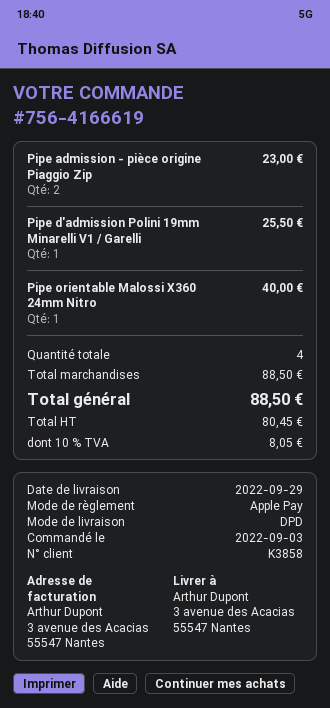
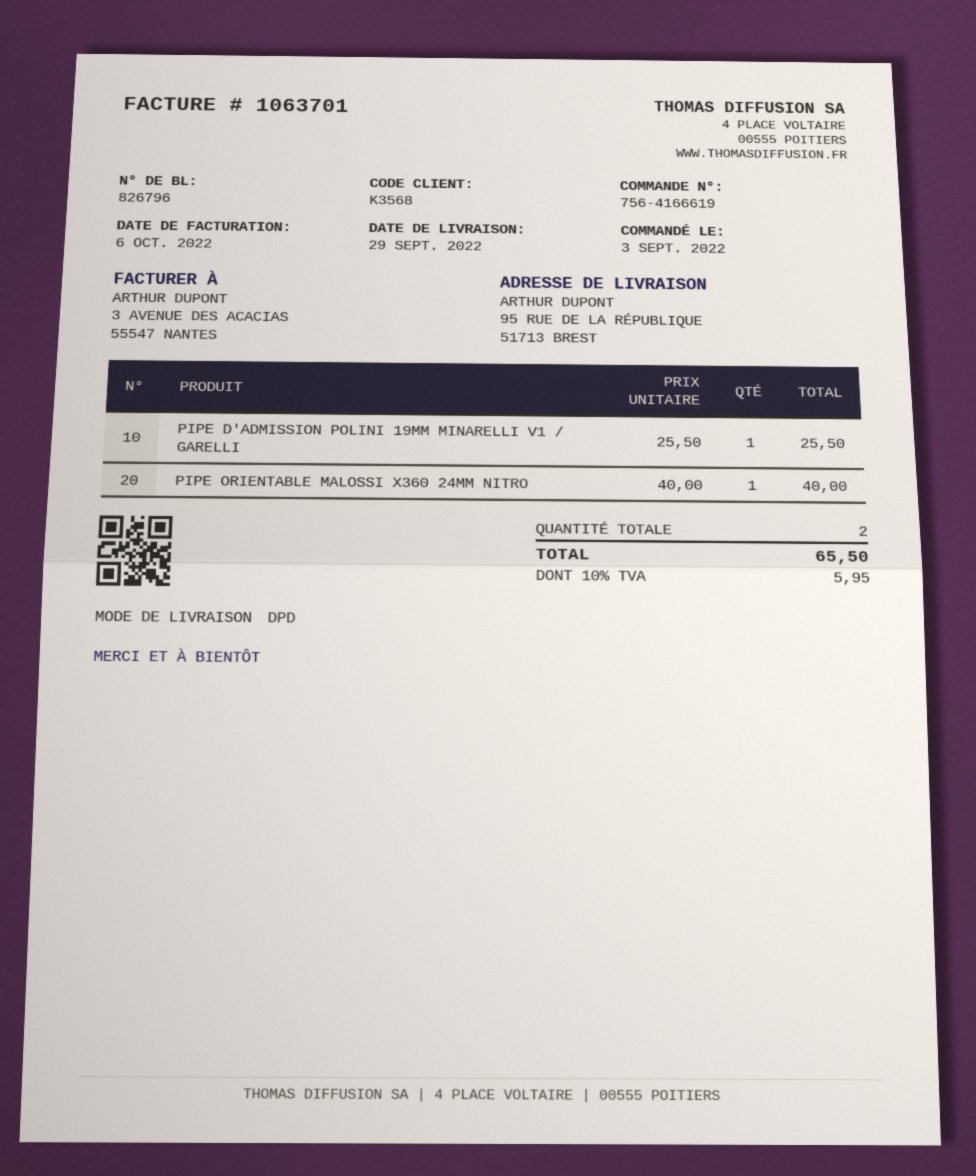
customer number: K3858 -> K3568
ship to: 3 avenue des Acacias, 55547 Nantes -> 95 RUE DE LA RÉPUBLIQUE, 51713 BREST
Pipe admission - pièce origine Piaggio Zip: 2 for 23.00 -> none
total quantity: 4 -> 2
tax: 10% = 8.05 -> 10% = 5.95
total: 88.50 -> 65.50

